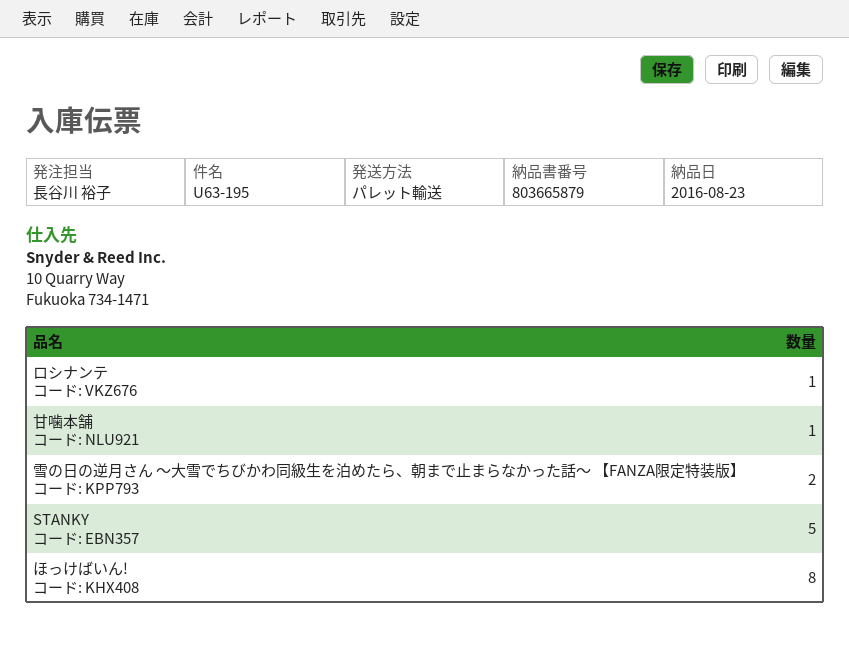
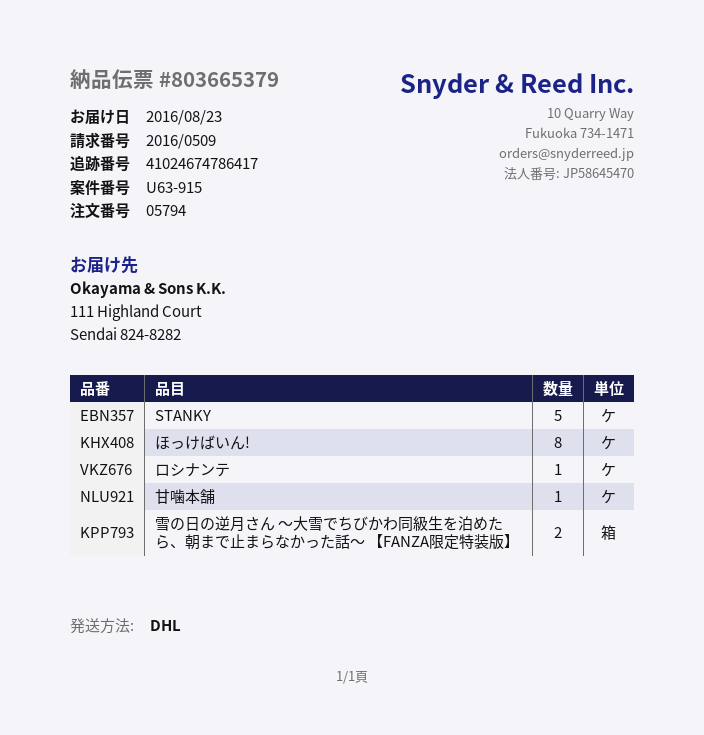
delivery note number: 803665879 -> 803665379
reference: U63-195 -> U63-915
shipping method: pallet freight -> DHL

